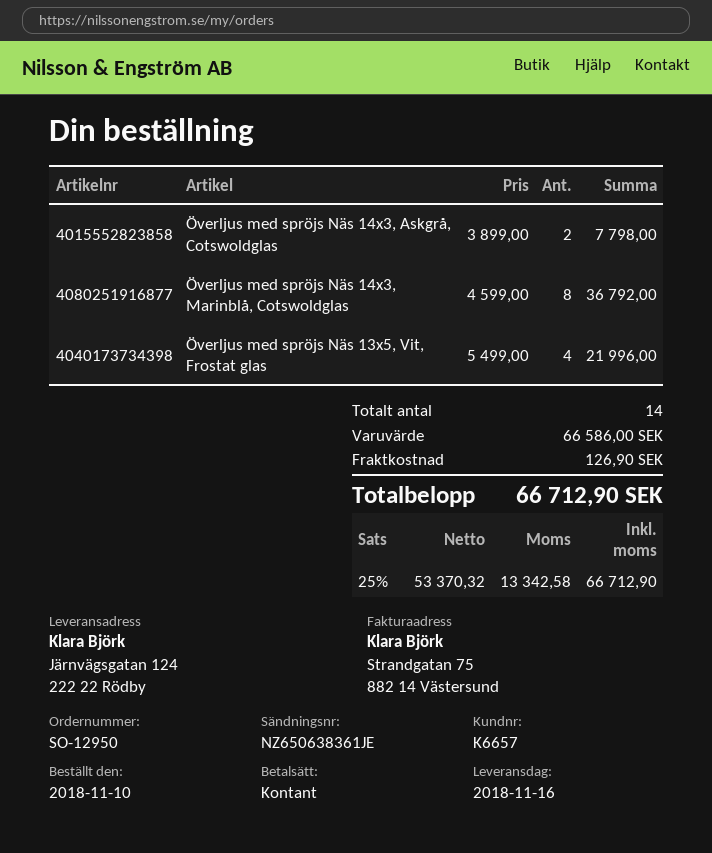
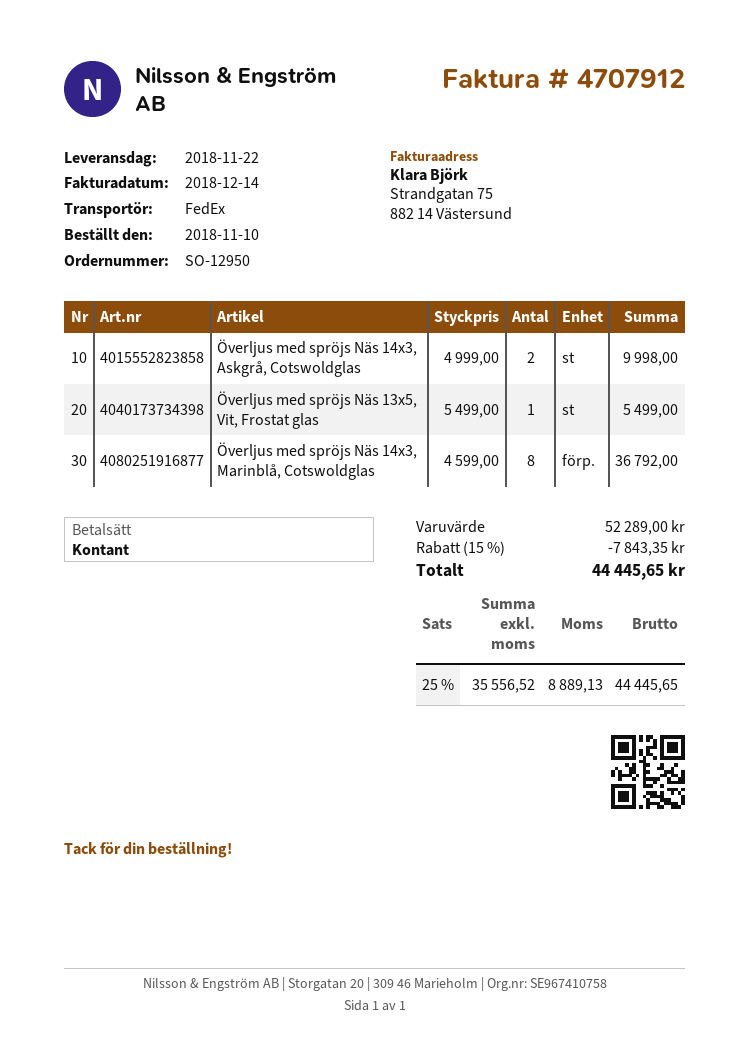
delivery date: 2018-11-16 -> 2018-11-22
Överljus med spröjs Näs 14x3, Askgrå, Cotswoldglas: 2 x 3899.00 = 7798.00 -> 2 x 4999.00 = 9998.00
Överljus med spröjs Näs 13x5, Vit, Frostat glas: 4 x 5499.00 = 21996.00 -> 1 x 5499.00 = 5499.00
subtotal: 66586.00 -> 52289.00
discount: none -> 15% = 7843.35
shipping: 126.90 -> none
net: 53370.32 -> 35556.52
tax: 25% = 13342.58 -> 25% = 8889.13
total: 66712.90 -> 44445.65

